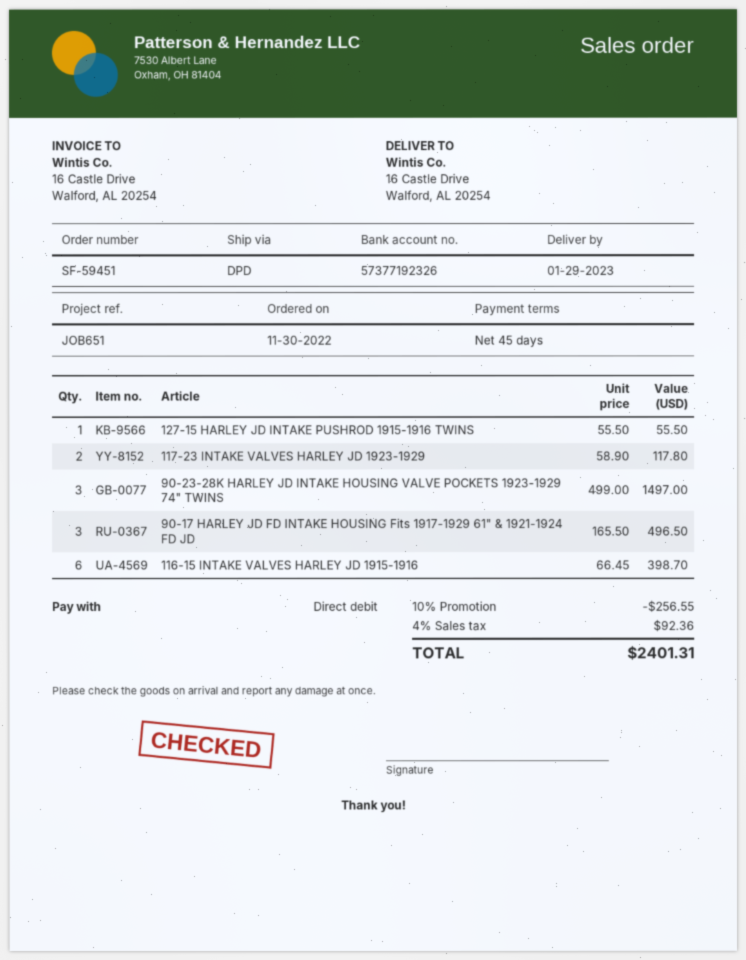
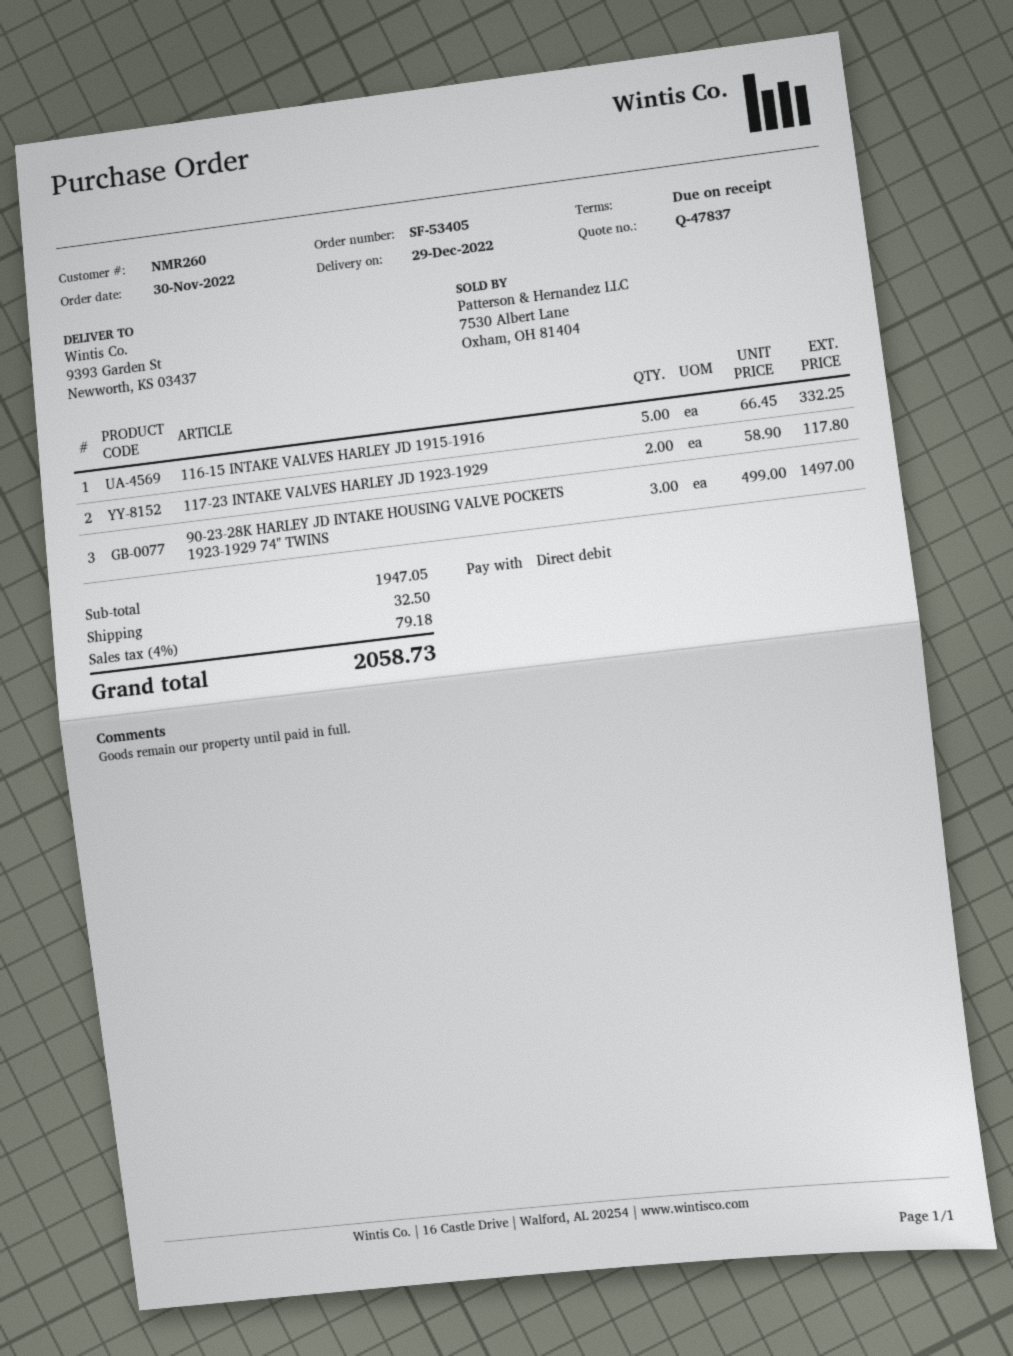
order number: SF-59451 -> SF-53405
delivery date: 2023-01-29 -> 2022-12-29
payment terms: 45 days -> on receipt
ship to: 16 Castle Drive, Walford, AL 20254 -> 9393 Garden St, Newworth, KS 03437
127-15 HARLEY JD INTAKE PUSHROD 1915-1916 TWINS: 1 x 55.50 = 55.50 -> none
90-17 HARLEY JD FD INTAKE HOUSING Fits 1917-1929 61" & 1921-1924 FD JD: 3 x 165.50 = 496.50 -> none
116-15 INTAKE VALVES HARLEY JD 1915-1916: 6 x 66.45 = 398.70 -> 5 x 66.45 = 332.25
discount: 10% = 256.55 -> none
shipping: none -> 32.50
tax: 4% = 92.36 -> 4% = 79.18
total: 2401.31 -> 2058.73

